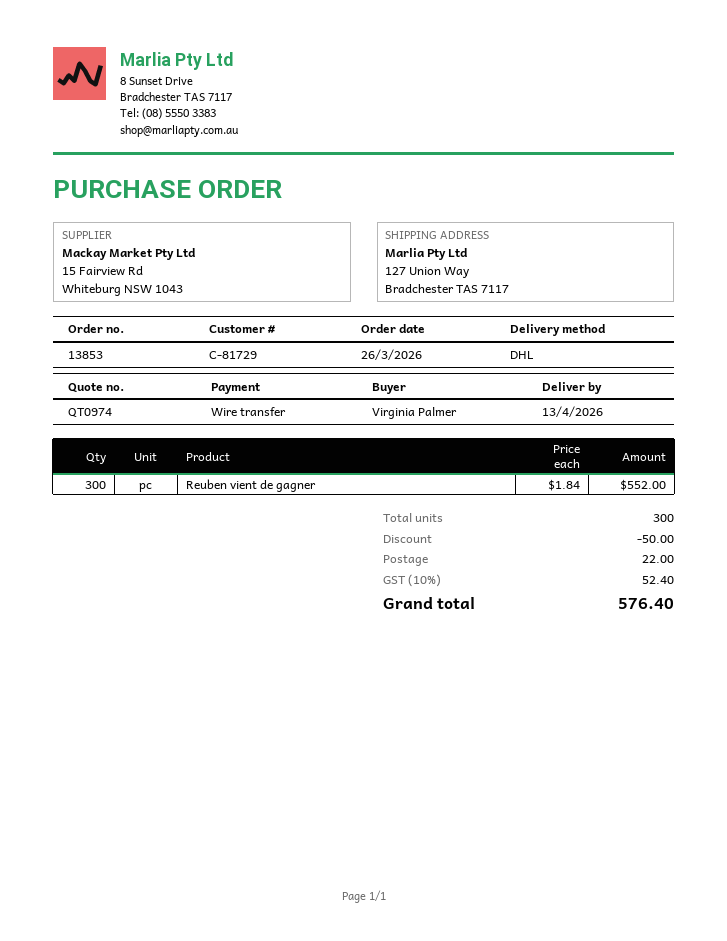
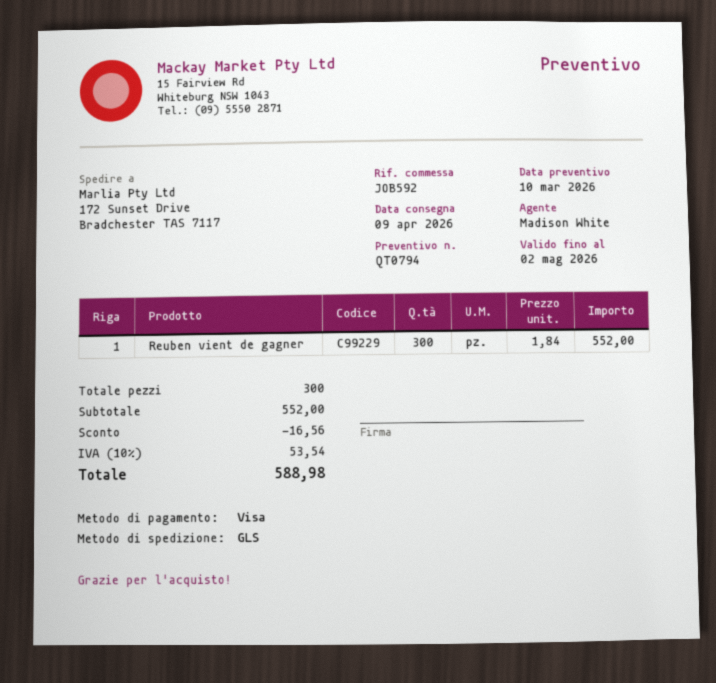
quote number: QT0974 -> QT0794
delivery date: 2026-04-13 -> 2026-04-09
payment method: bank transfer -> Visa
shipping method: DHL -> GLS
ship to: 127 Union Way, Bradchester TAS 7117 -> 172 Sunset Drive, Bradchester TAS 7117
discount: 50.00 -> 16.56
shipping: 22.00 -> none
tax: 10% = 52.40 -> 10% = 53.54
total: 576.40 -> 588.98

